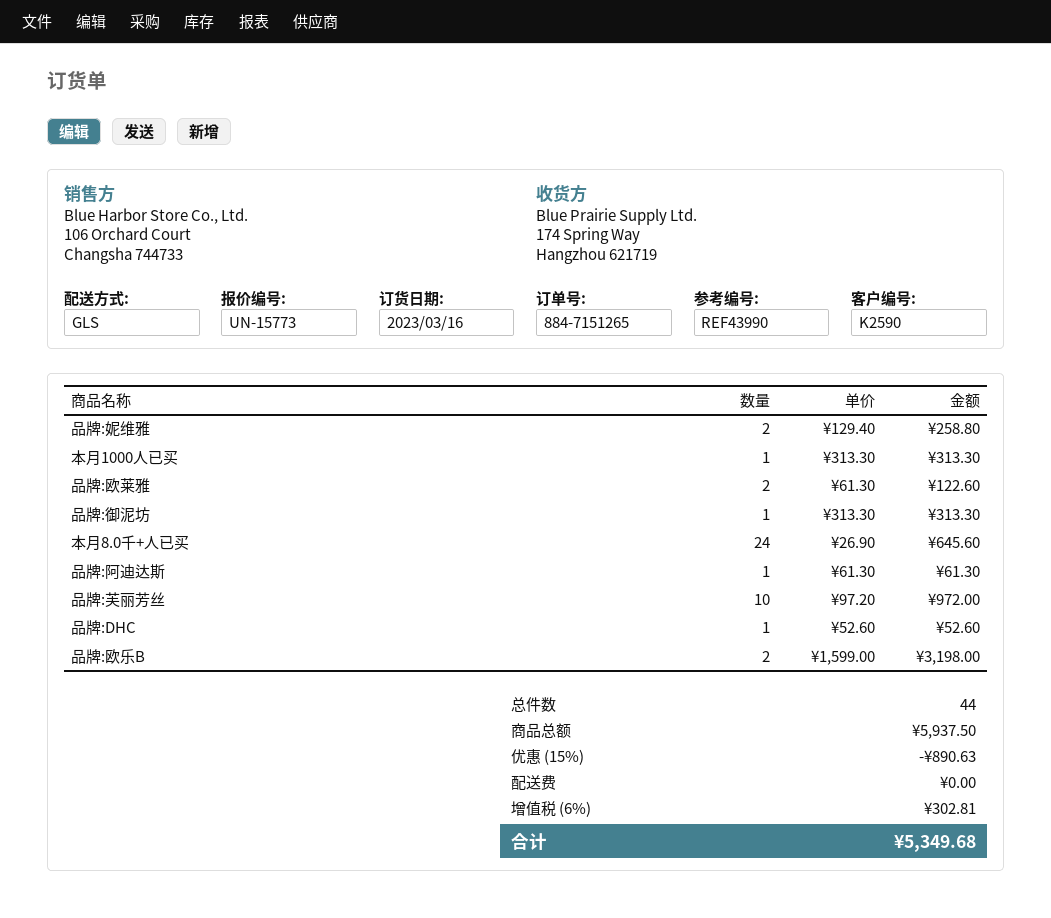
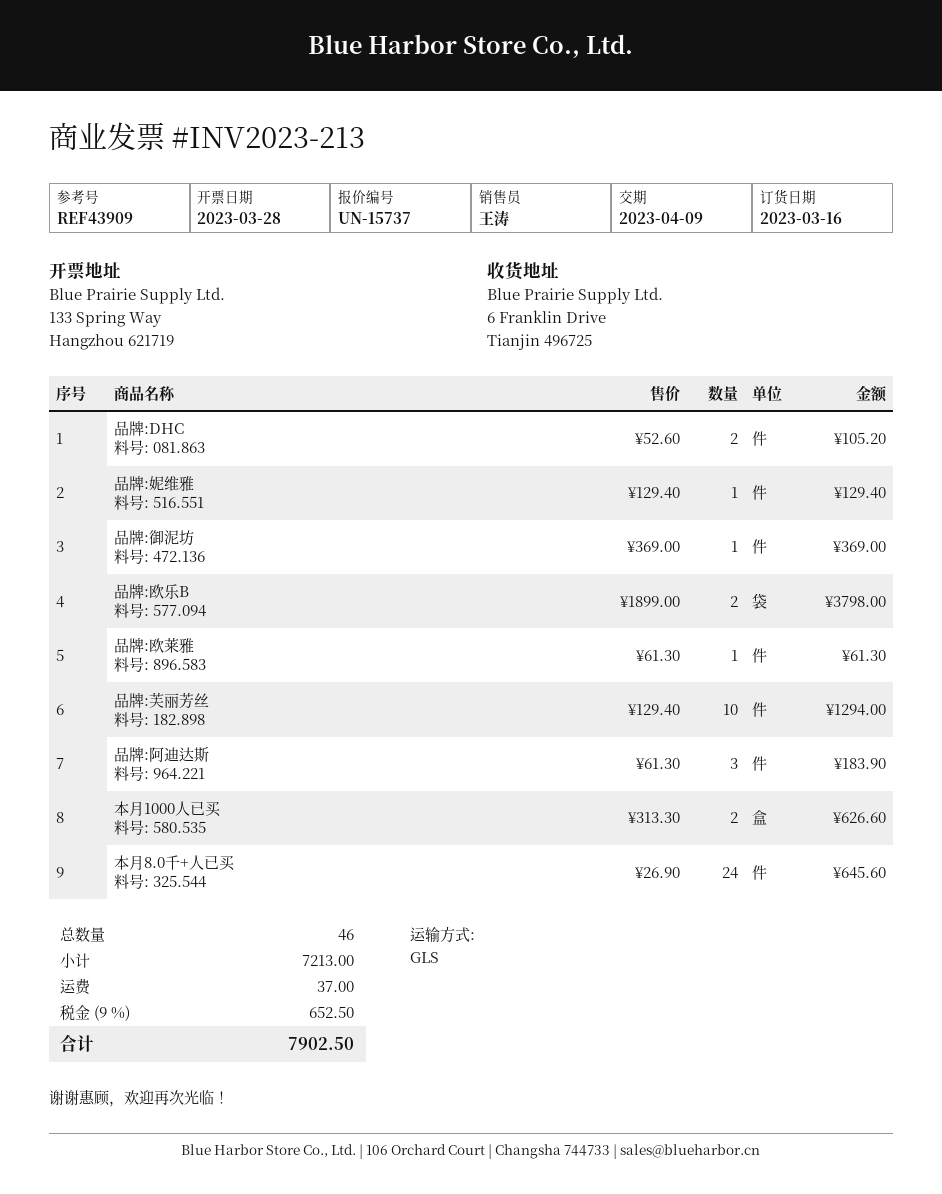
quote number: UN-15773 -> UN-15737
reference: REF43990 -> REF43909
ship to: 174 Spring Way, Hangzhou 621719 -> 6 Franklin Drive, Tianjin 496725
品牌:妮维雅: 2 x 129.40 = 258.80 -> 1 x 129.40 = 129.40
本月1000人已买: 1 x 313.30 = 313.30 -> 2 x 313.30 = 626.60
品牌:欧莱雅: 2 x 61.30 = 122.60 -> 1 x 61.30 = 61.30
品牌:御泥坊: 1 x 313.30 = 313.30 -> 1 x 369.00 = 369.00
品牌:阿迪达斯: 1 x 61.30 = 61.30 -> 3 x 61.30 = 183.90
品牌:芙丽芳丝: 10 x 97.20 = 972.00 -> 10 x 129.40 = 1294.00
品牌:DHC: 1 x 52.60 = 52.60 -> 2 x 52.60 = 105.20
品牌:欧乐B: 2 x 1599.00 = 3198.00 -> 2 x 1899.00 = 3798.00
total quantity: 44 -> 46
subtotal: 5937.50 -> 7213.00
discount: 15% = 890.63 -> none
shipping: 0.00 -> 37.00
tax: 6% = 302.81 -> 9% = 652.50
total: 5349.68 -> 7902.50

